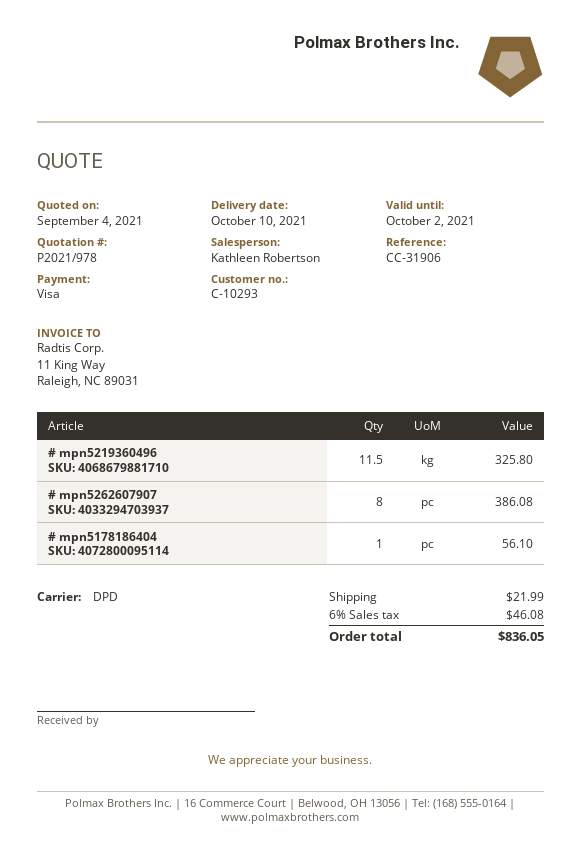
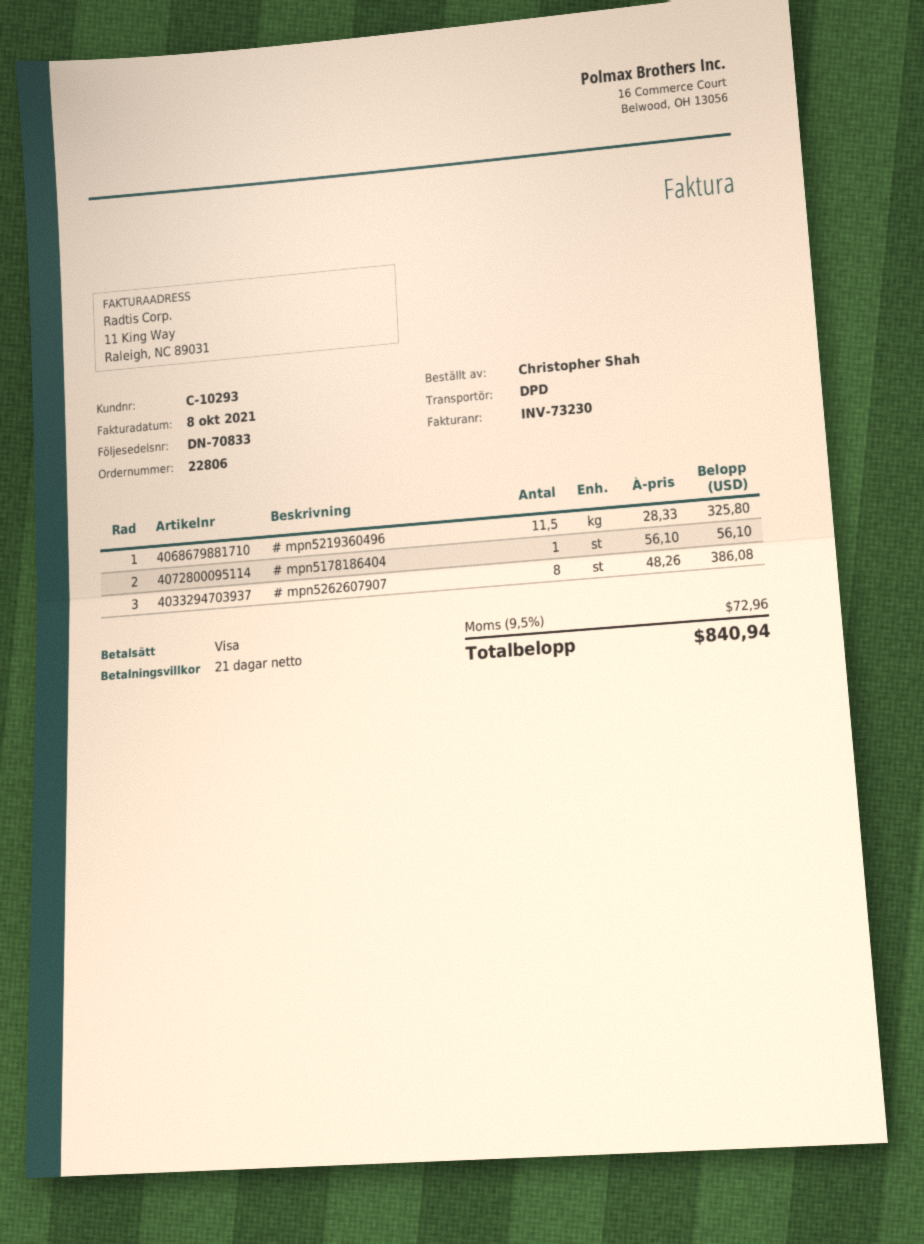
shipping: 21.99 -> none
tax: 6% = 46.08 -> 9.5% = 72.96
total: 836.05 -> 840.94

